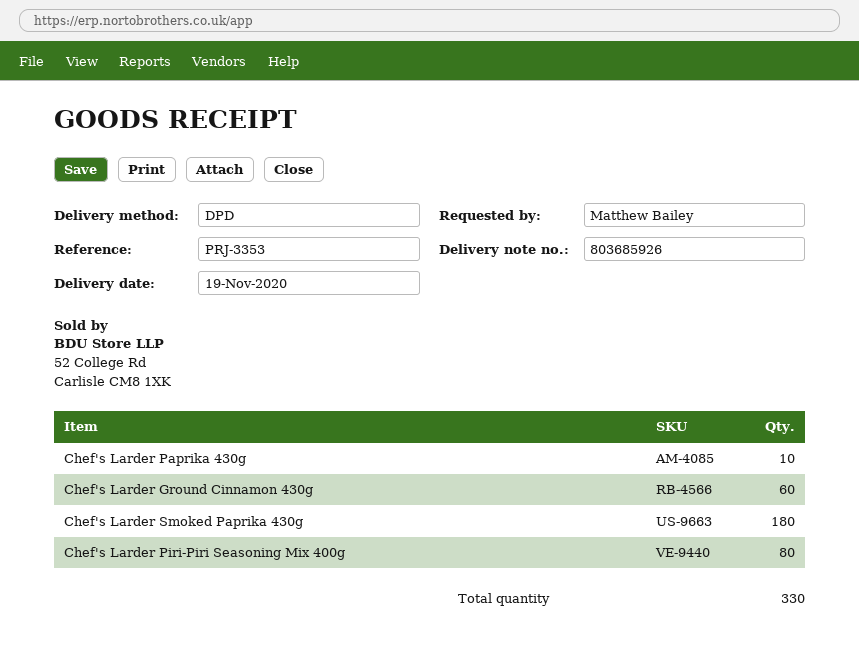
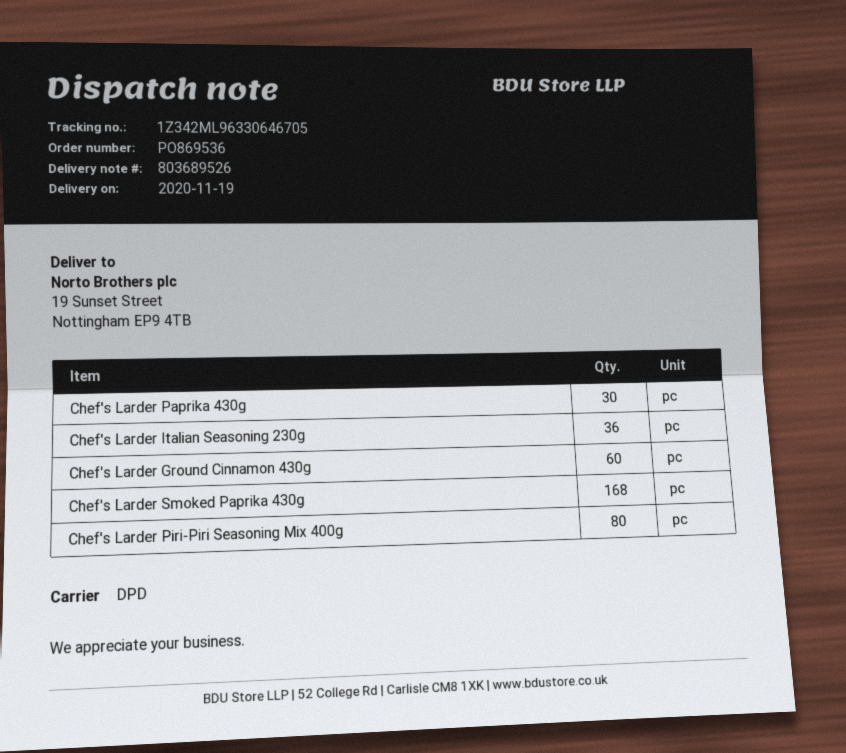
delivery note number: 803685926 -> 803689526
Chef's Larder Paprika 430g: 10 -> 30
Chef's Larder Smoked Paprika 430g: 180 -> 168
Chef's Larder Italian Seasoning 230g: none -> 36

